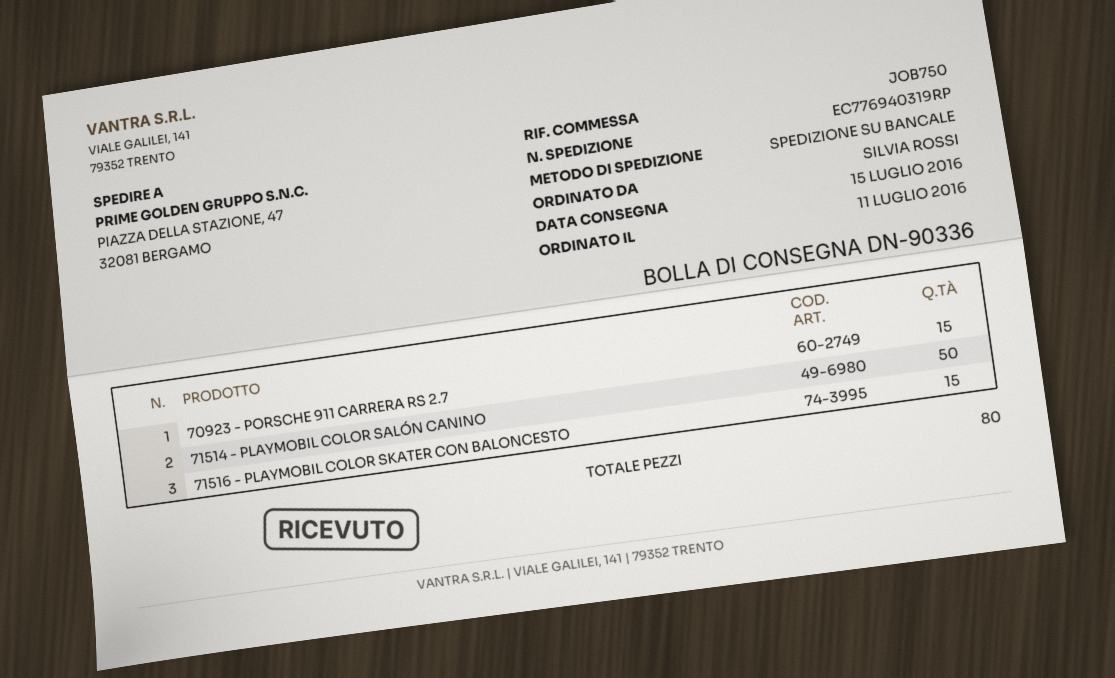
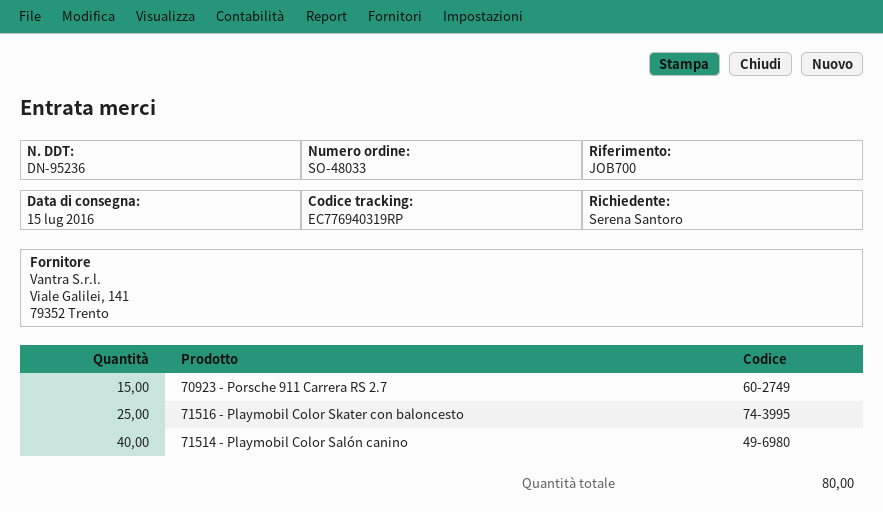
delivery note number: DN-90336 -> DN-95236
reference: JOB750 -> JOB700
ordered by: SILVIA ROSSI -> Serena Santoro
71514 - PLAYMOBIL COLOR SALÓN CANINO: 50 -> 40
71516 - PLAYMOBIL COLOR SKATER CON BALONCESTO: 15 -> 25

